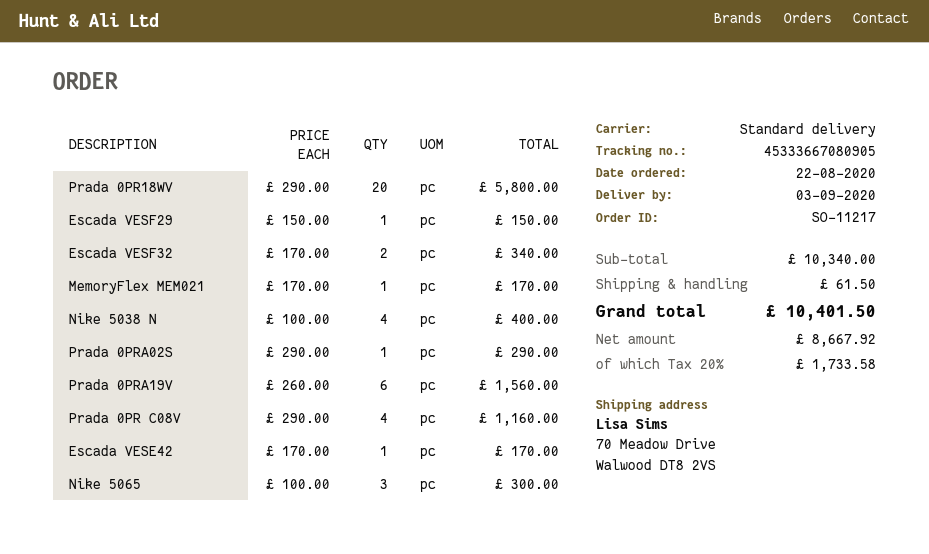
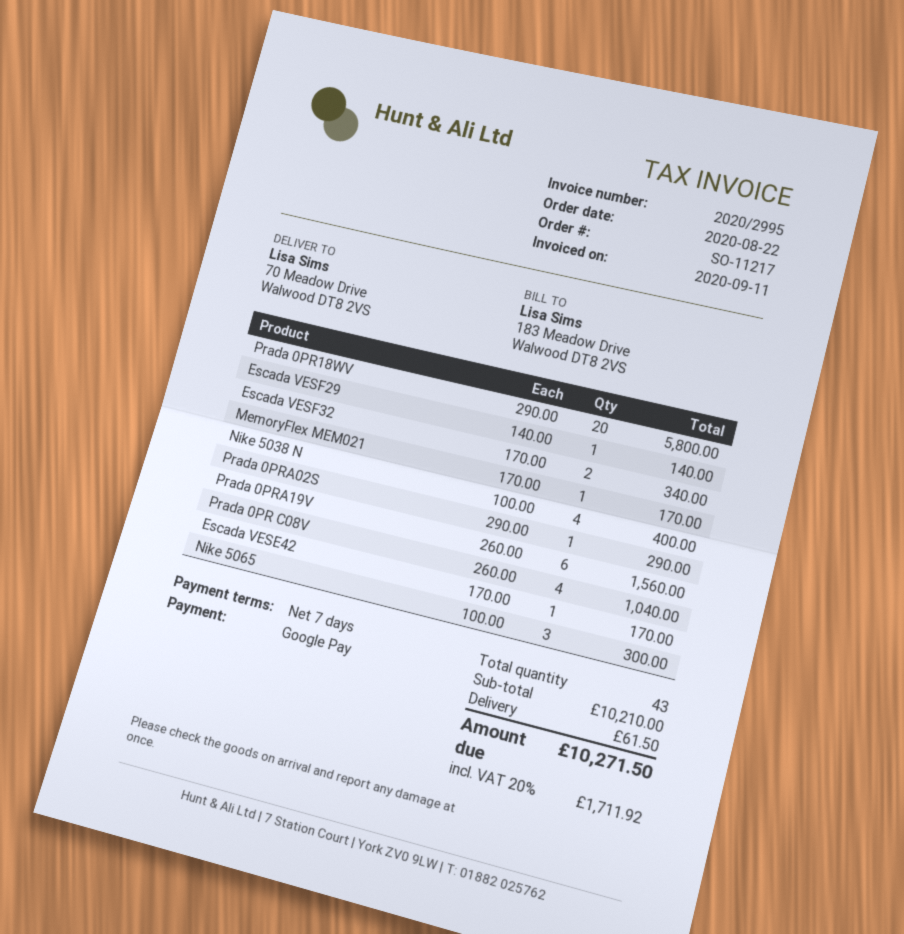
Escada VESF29: 1 x 150.00 = 150.00 -> 1 x 140.00 = 140.00
Prada 0PR C08V: 4 x 290.00 = 1160.00 -> 4 x 260.00 = 1040.00
subtotal: 10340.00 -> 10210.00
tax: 20% = 1733.58 -> 20% = 1711.92
total: 10401.50 -> 10271.50

